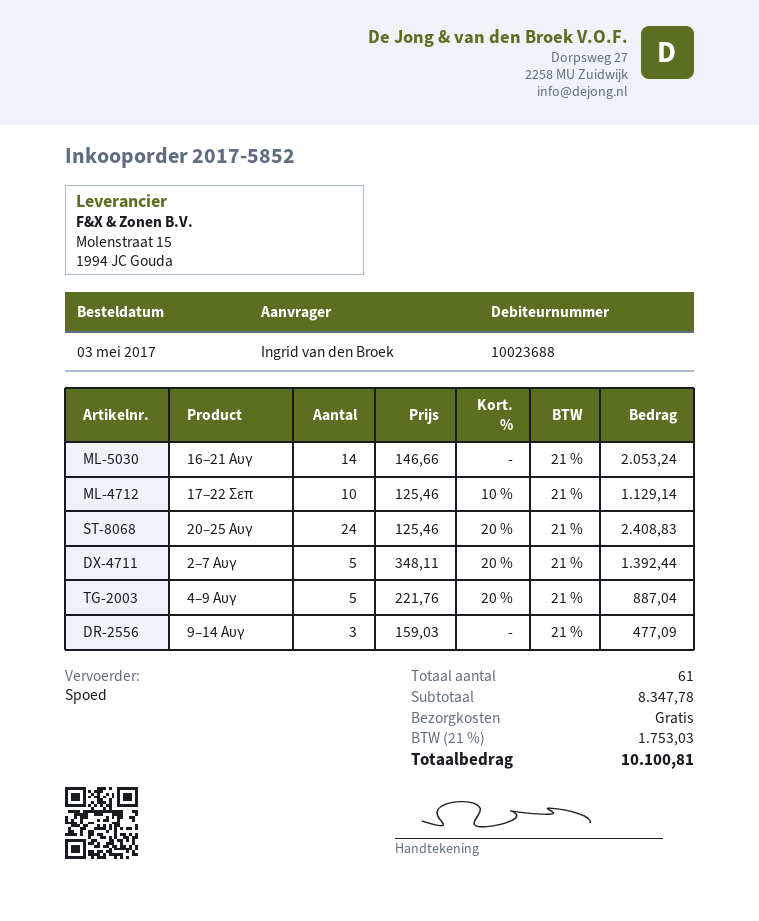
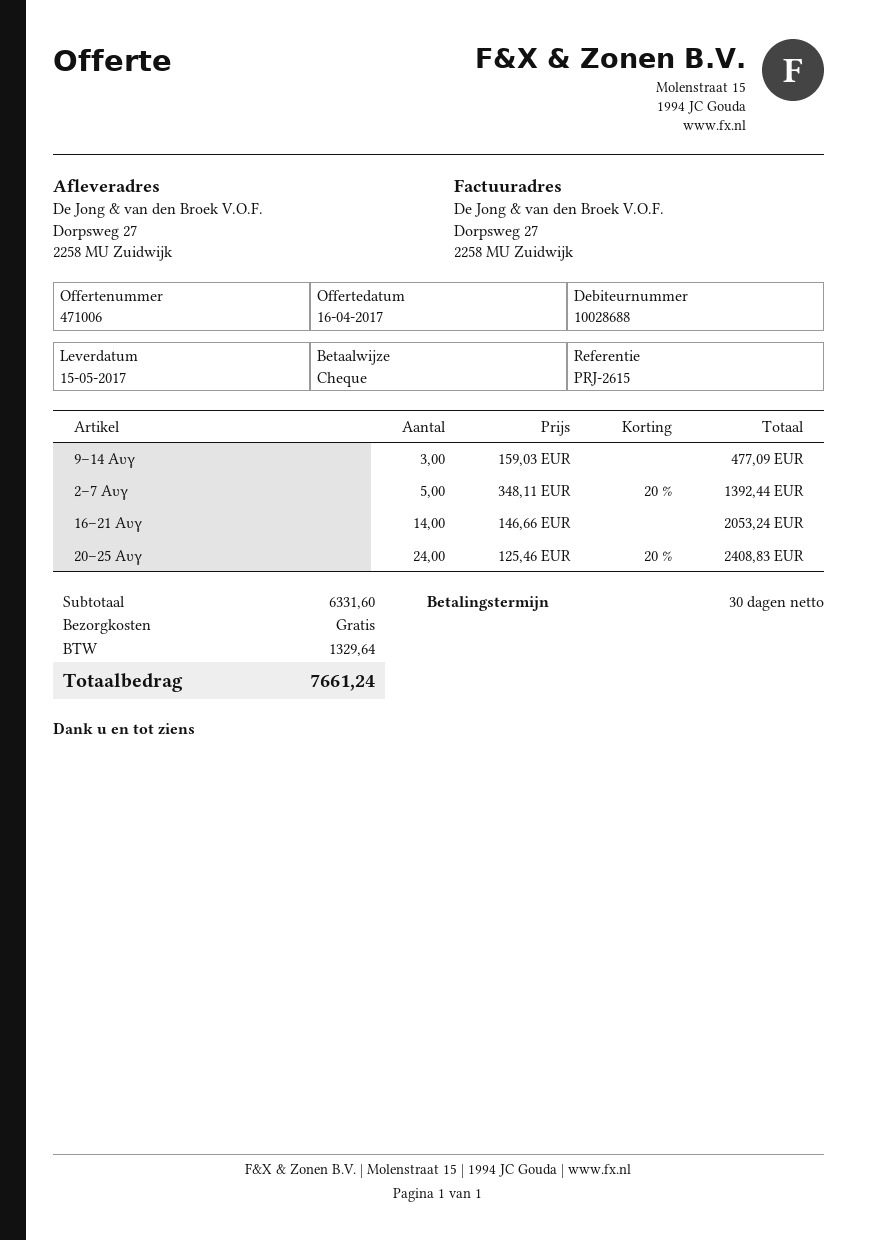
customer number: 10023688 -> 10028688
17–22 Σεπ: 10 x 125.46 - 10% = 1129.14 -> none
4–9 Αυγ: 5 x 221.76 - 20% = 887.04 -> none
subtotal: 8347.78 -> 6331.60
tax: 1753.03 -> 1329.64
total: 10100.81 -> 7661.24

